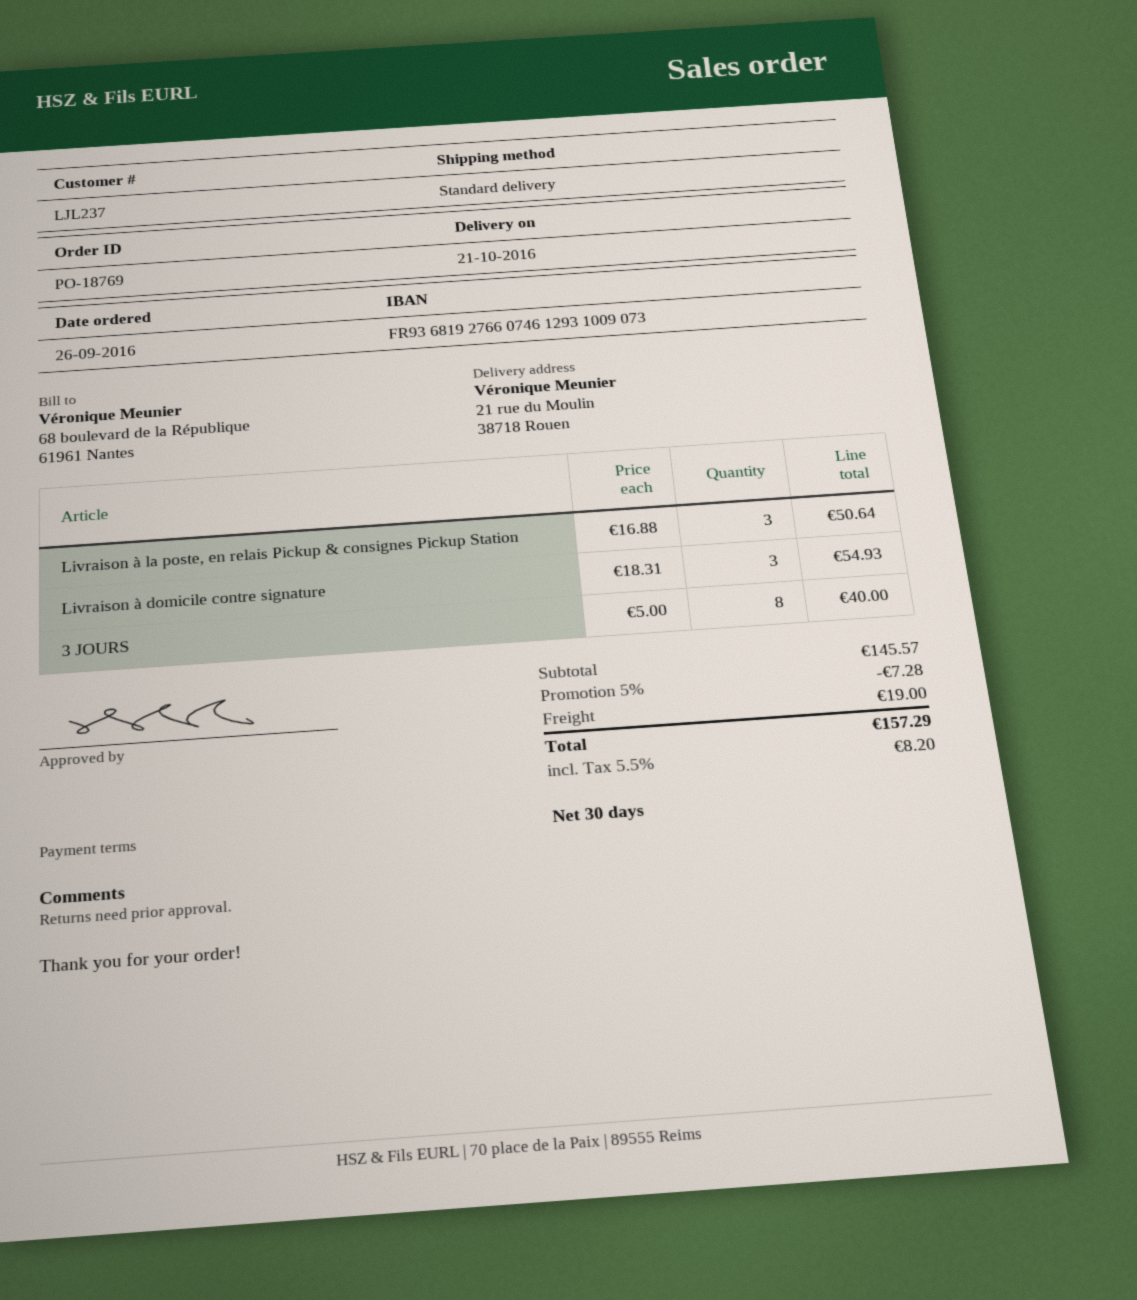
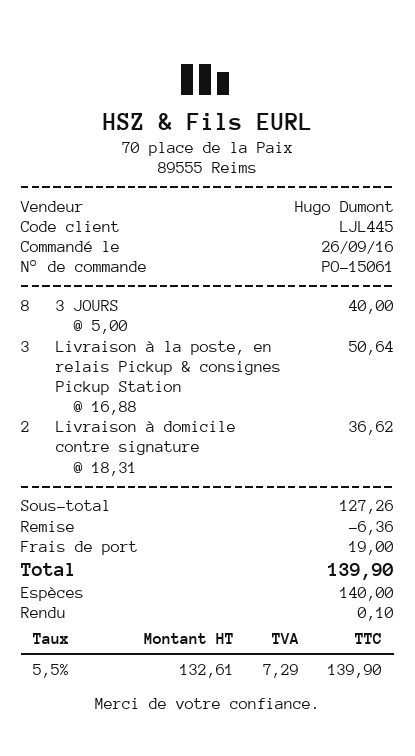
order number: PO-18769 -> PO-15061
customer number: LJL237 -> LJL445
Livraison à domicile contre signature: 3 x 18.31 = 54.93 -> 2 x 18.31 = 36.62
subtotal: 145.57 -> 127.26
discount: 7.28 -> 6.36
tax: 5.5% = 8.20 -> 5.5% = 7.29
total: 157.29 -> 139.90

